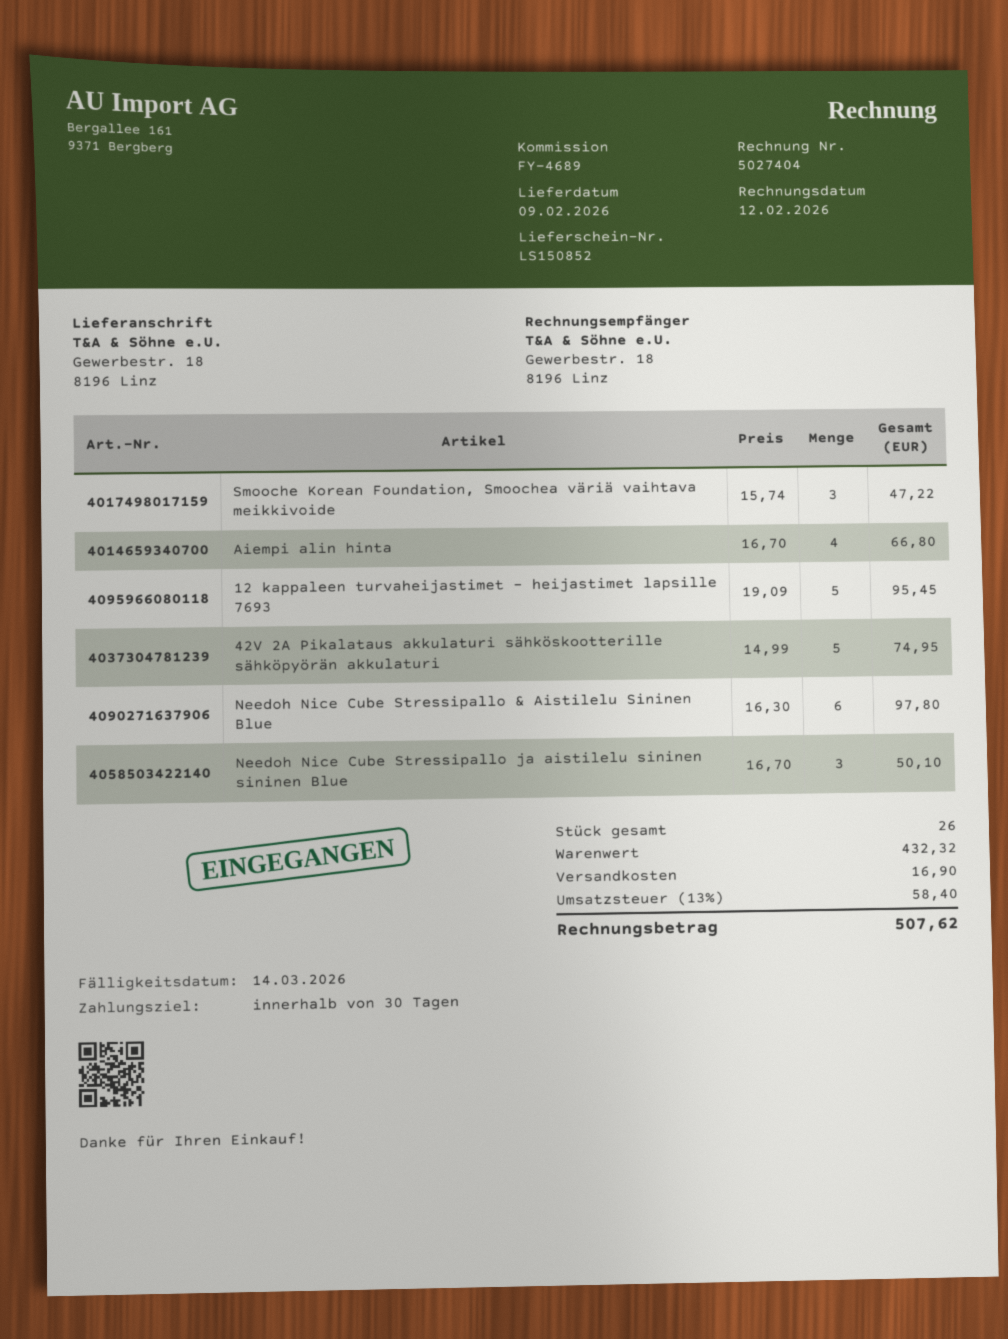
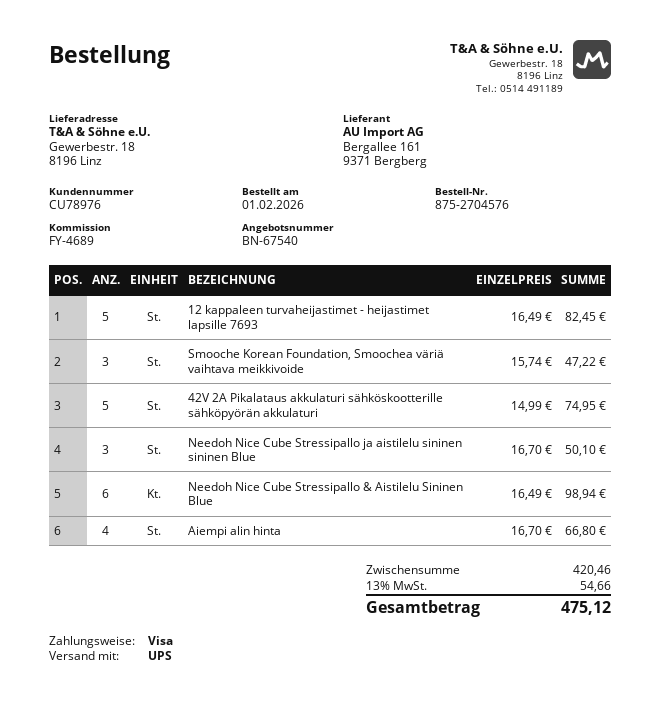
12 kappaleen turvaheijastimet - heijastimet lapsille 7693: 5 x 19.09 = 95.45 -> 5 x 16.49 = 82.45
Needoh Nice Cube Stressipallo & Aistilelu Sininen Blue: 6 x 16.30 = 97.80 -> 6 x 16.49 = 98.94
subtotal: 432.32 -> 420.46
shipping: 16.90 -> none
tax: 13% = 58.40 -> 13% = 54.66
total: 507.62 -> 475.12

